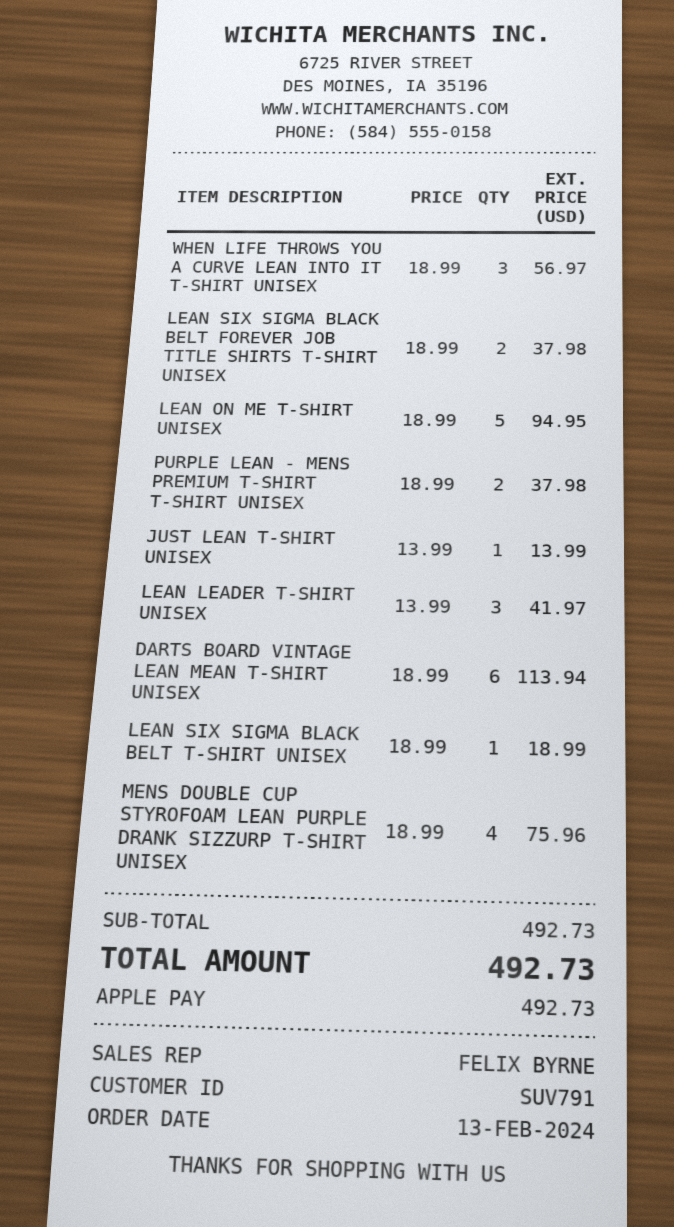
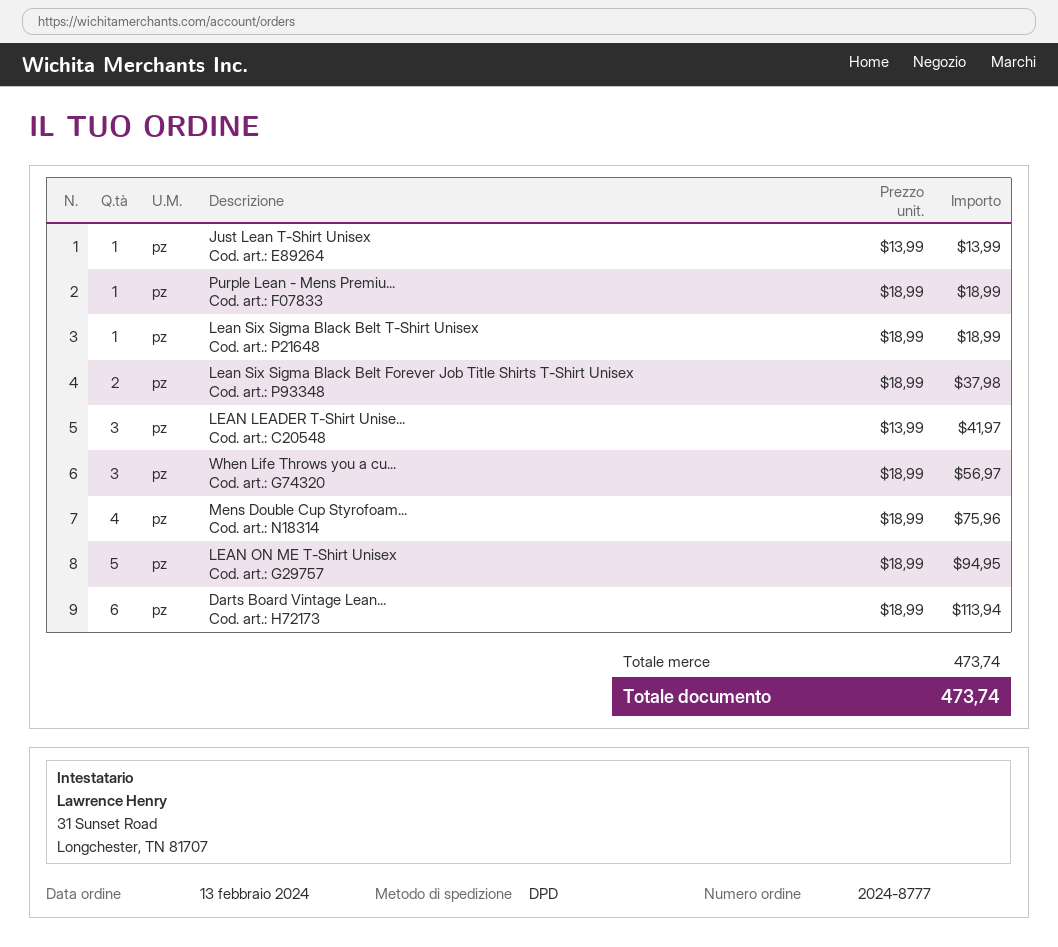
PURPLE LEAN - MENS PREMIUM T-SHIRT T-SHIRT UNISEX: 2 x 18.99 = 37.98 -> 1 x 18.99 = 18.99
subtotal: 492.73 -> 473.74
total: 492.73 -> 473.74

